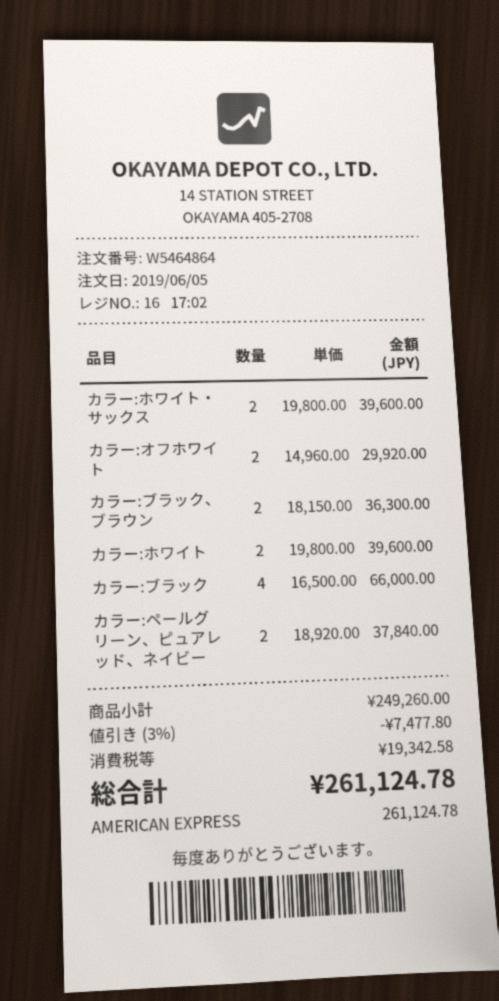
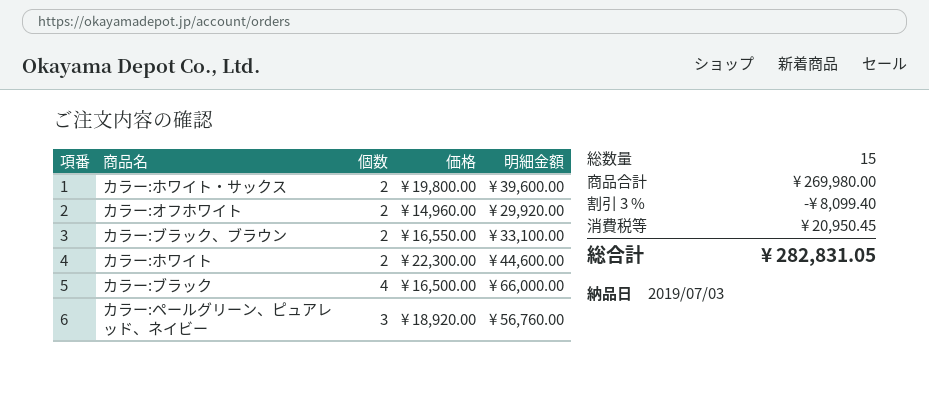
カラー:ブラック、ブラウン: 2 x 18150.00 = 36300.00 -> 2 x 16550.00 = 33100.00
カラー:ホワイト: 2 x 19800.00 = 39600.00 -> 2 x 22300.00 = 44600.00
カラー:ペールグリーン、ピュアレッド、ネイビー: 2 x 18920.00 = 37840.00 -> 3 x 18920.00 = 56760.00
subtotal: 249260.00 -> 269980.00
discount: 3% = 7477.80 -> 3% = 8099.40
tax: 19342.58 -> 20950.45
total: 261124.78 -> 282831.05

